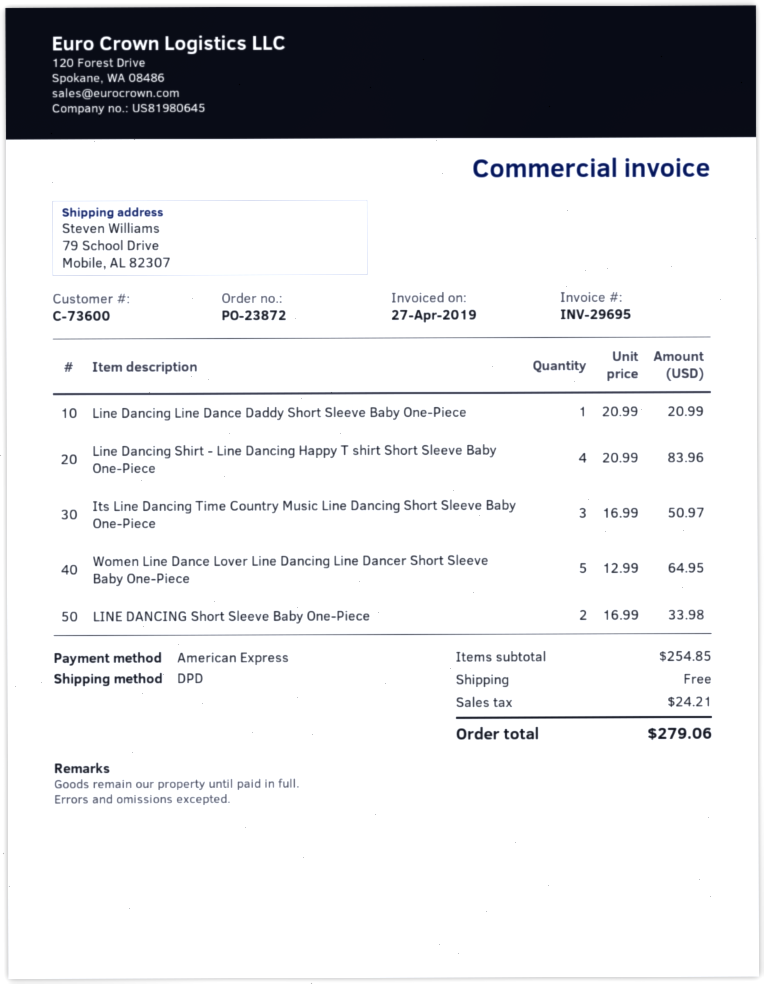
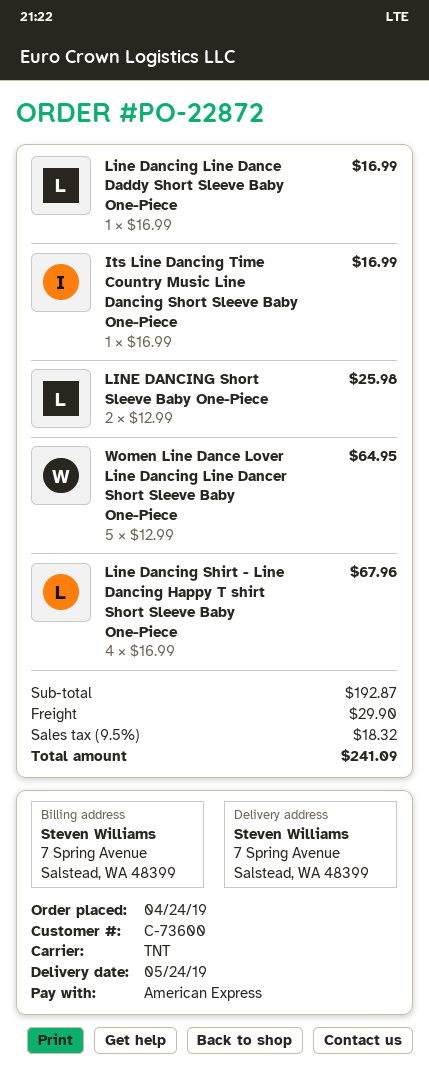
order number: PO-23872 -> PO-22872
shipping method: DPD -> TNT
ship to: 79 School Drive, Mobile, AL 82307 -> 7 Spring Avenue, Salstead, WA 48399
Line Dancing Line Dance Daddy Short Sleeve Baby One-Piece: 1 x 20.99 = 20.99 -> 1 x 16.99 = 16.99
Line Dancing Shirt - Line Dancing Happy T shirt Short Sleeve Baby One-Piece: 4 x 20.99 = 83.96 -> 4 x 16.99 = 67.96
Its Line Dancing Time Country Music Line Dancing Short Sleeve Baby One-Piece: 3 x 16.99 = 50.97 -> 1 x 16.99 = 16.99
LINE DANCING Short Sleeve Baby One-Piece: 2 x 16.99 = 33.98 -> 2 x 12.99 = 25.98
subtotal: 254.85 -> 192.87
shipping: 0.00 -> 29.90
tax: 24.21 -> 18.32
total: 279.06 -> 241.09

